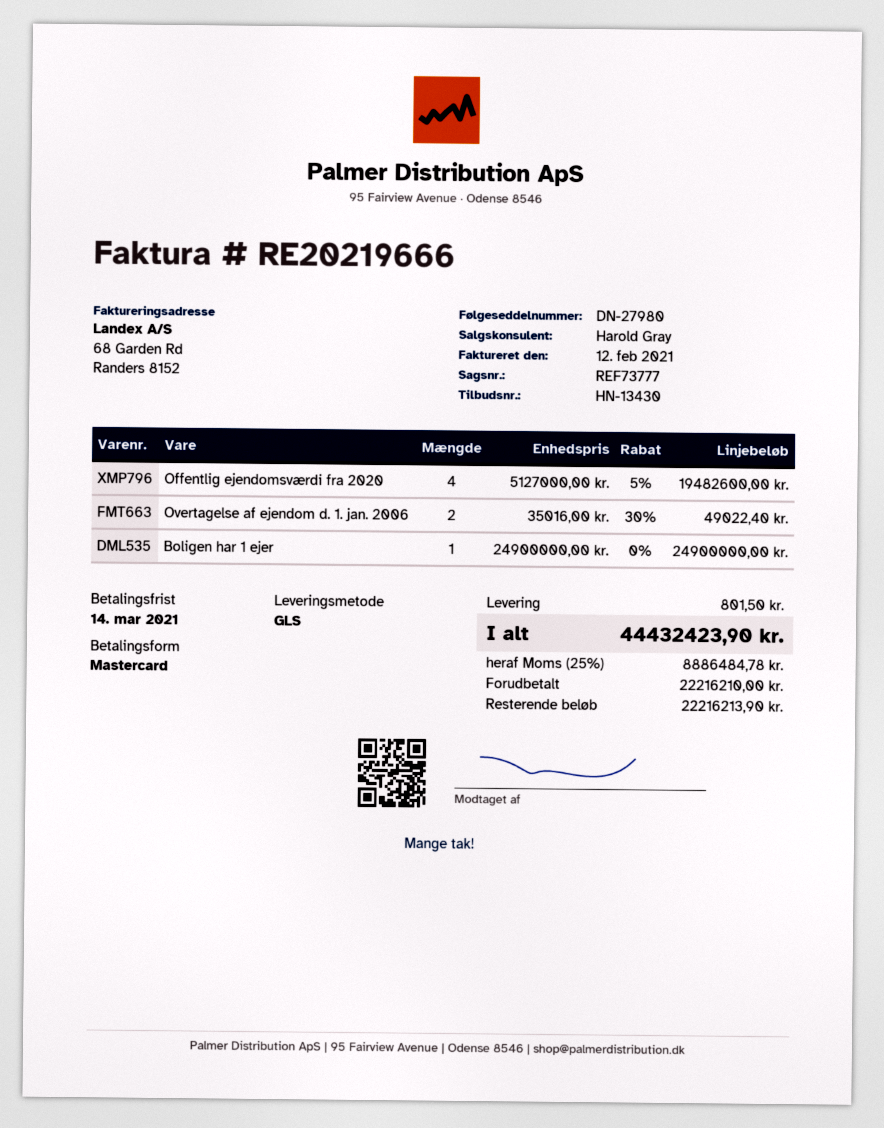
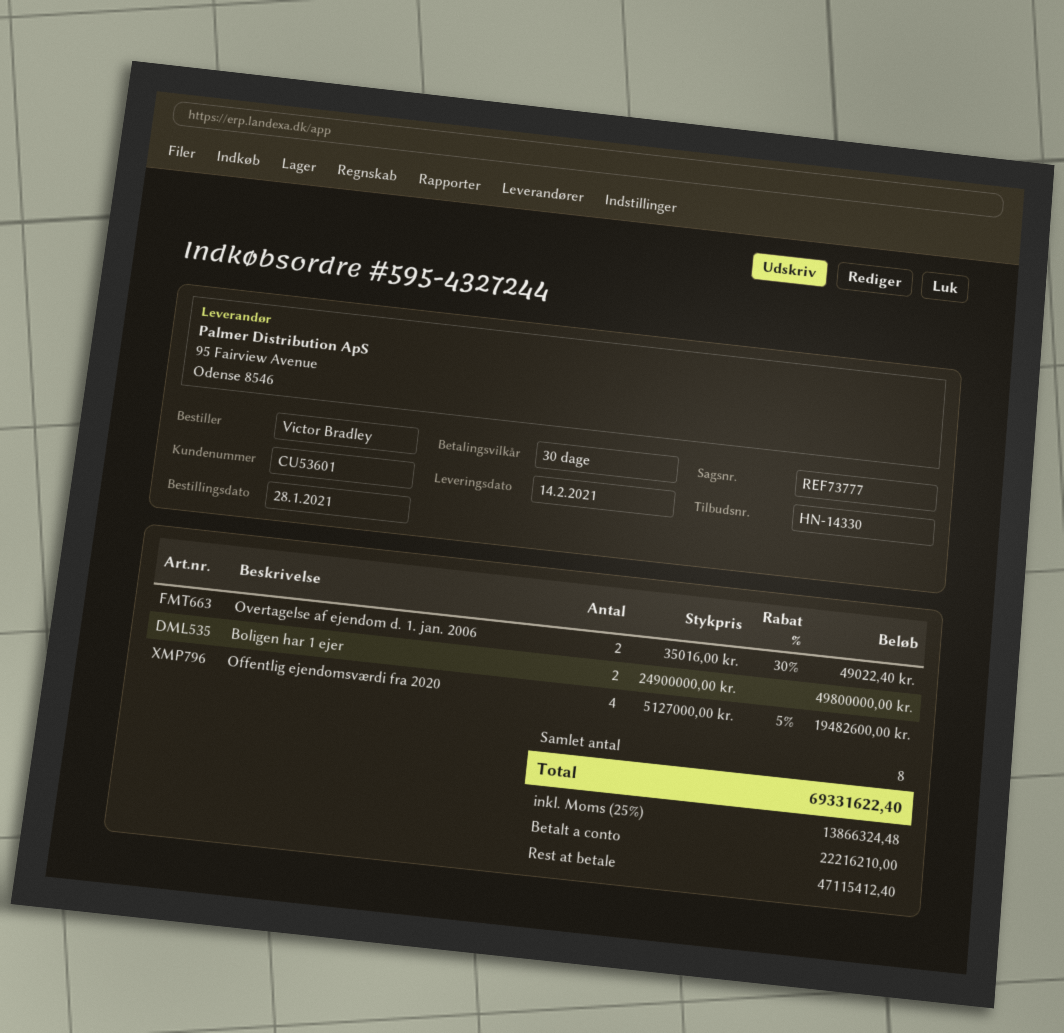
quote number: HN-13430 -> HN-14330
Boligen har 1 ejer: 1 x 24900000.00 = 24900000.00 -> 2 x 24900000.00 = 49800000.00
shipping: 801.50 -> none
tax: 25% = 8886484.78 -> 25% = 13866324.48
total: 44432423.90 -> 69331622.40
balance: 22216213.90 -> 47115412.40

